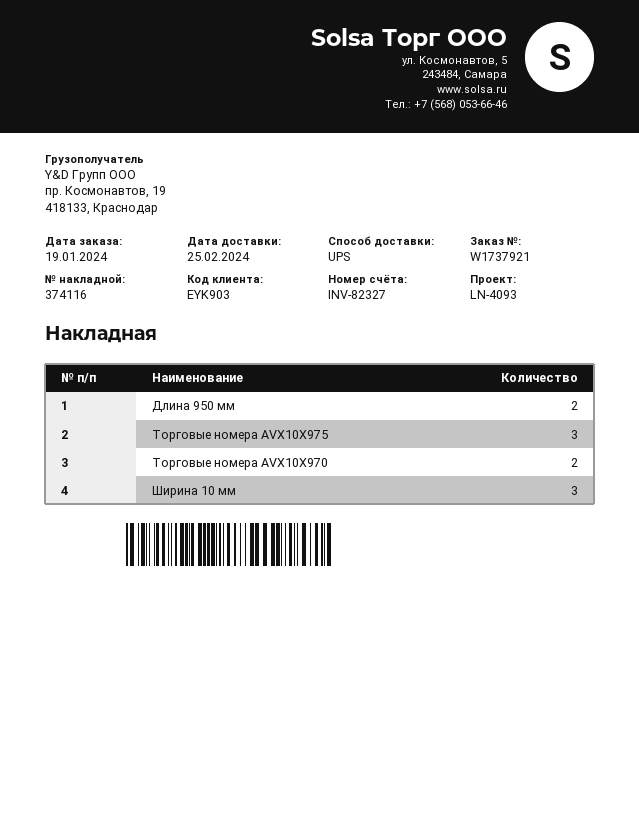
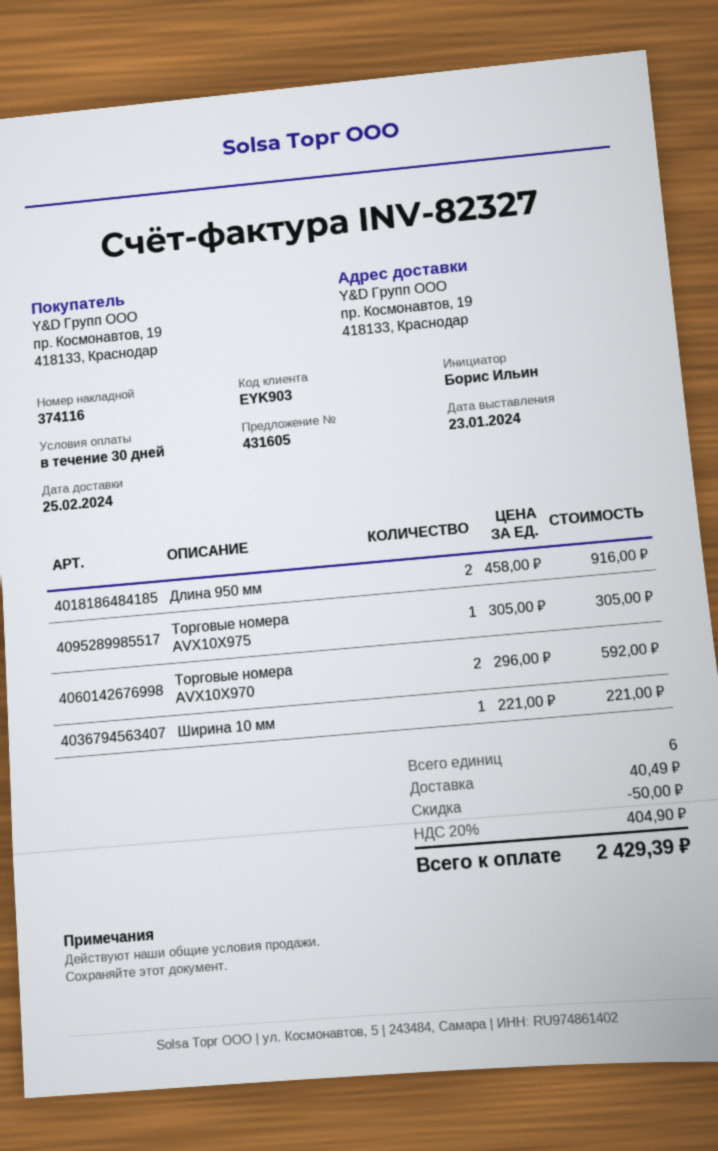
Торговые номера AVX10X975: 3 -> 1
Ширина 10 мм: 3 -> 1

